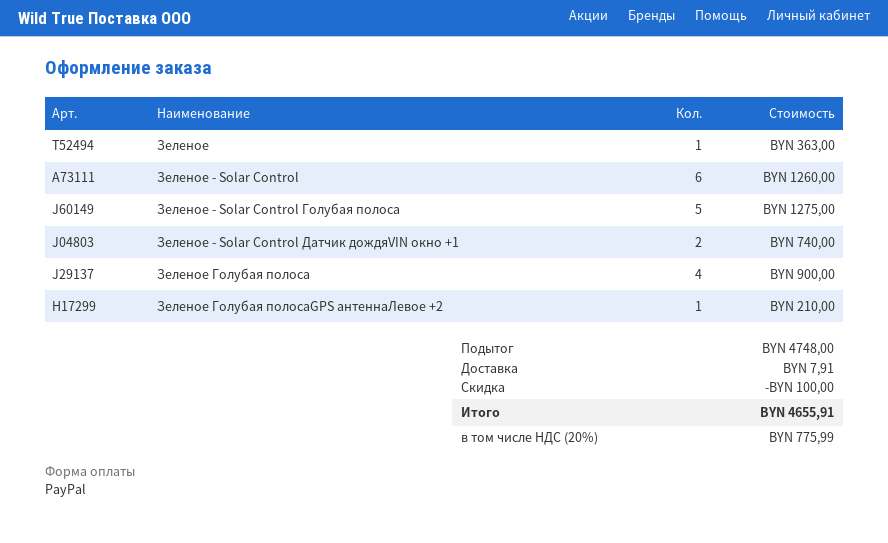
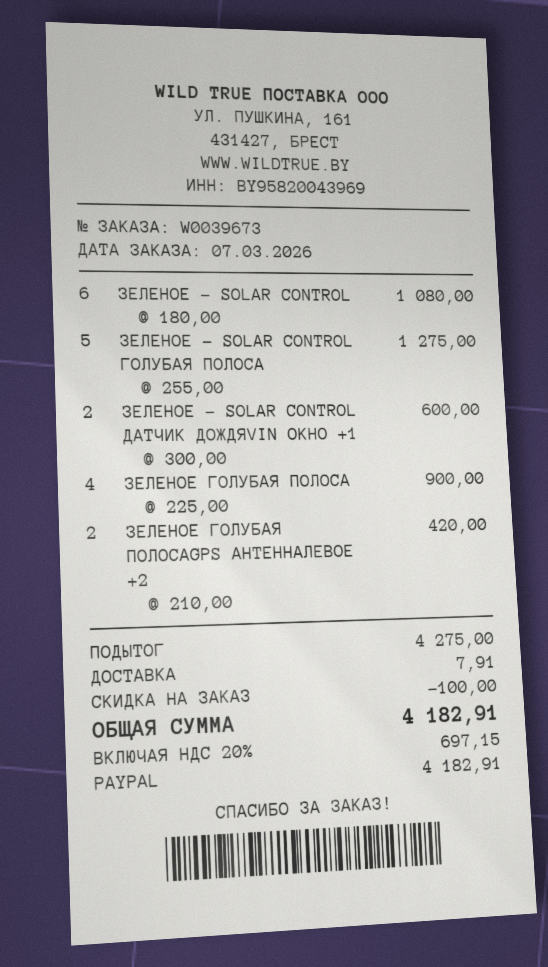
Зеленое: 1 for 363.00 -> none
Зеленое - Solar Control: 6 for 1260.00 -> 6 for 1080.00
Зеленое - Solar Control Датчик дождяVIN окно +1: 2 for 740.00 -> 2 for 600.00
Зеленое Голубая полосаGPS антеннаЛевое +2: 1 for 210.00 -> 2 for 420.00
subtotal: 4748.00 -> 4275.00
tax: 20% = 775.99 -> 20% = 697.15
total: 4655.91 -> 4182.91

